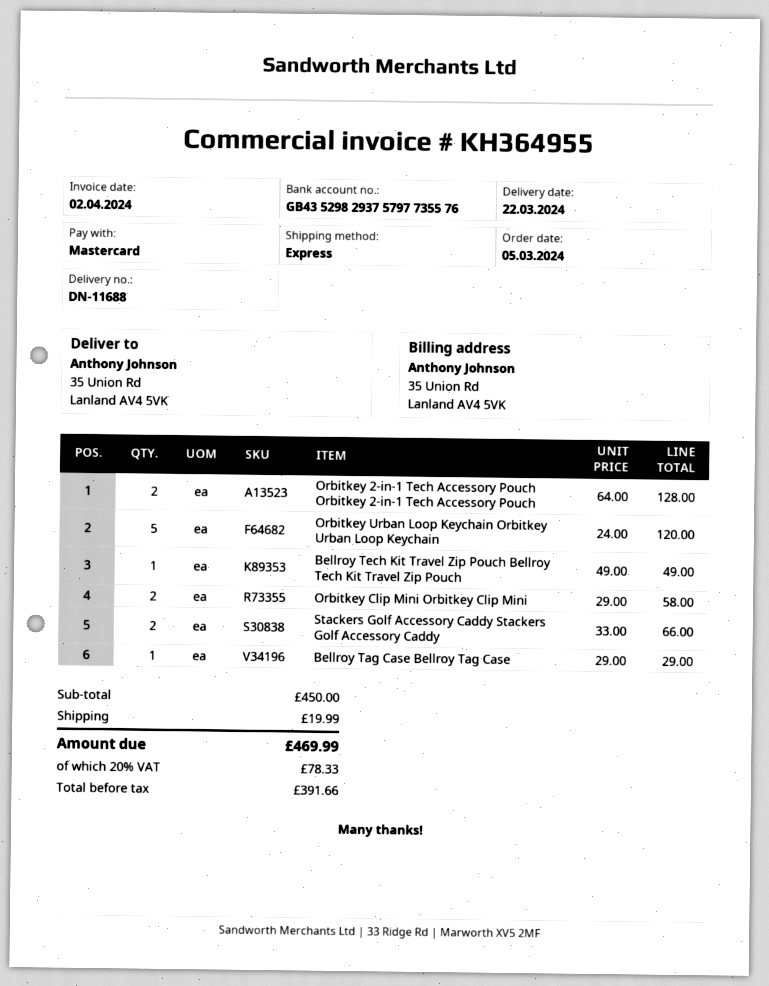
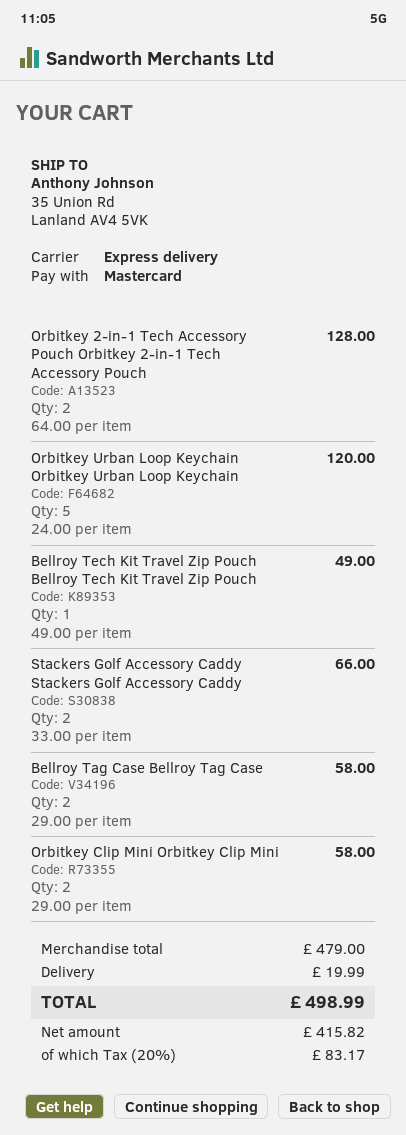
Bellroy Tag Case Bellroy Tag Case: 1 x 29.00 = 29.00 -> 2 x 29.00 = 58.00
subtotal: 450.00 -> 479.00
net: 391.66 -> 415.82
tax: 20% = 78.33 -> 20% = 83.17
total: 469.99 -> 498.99

